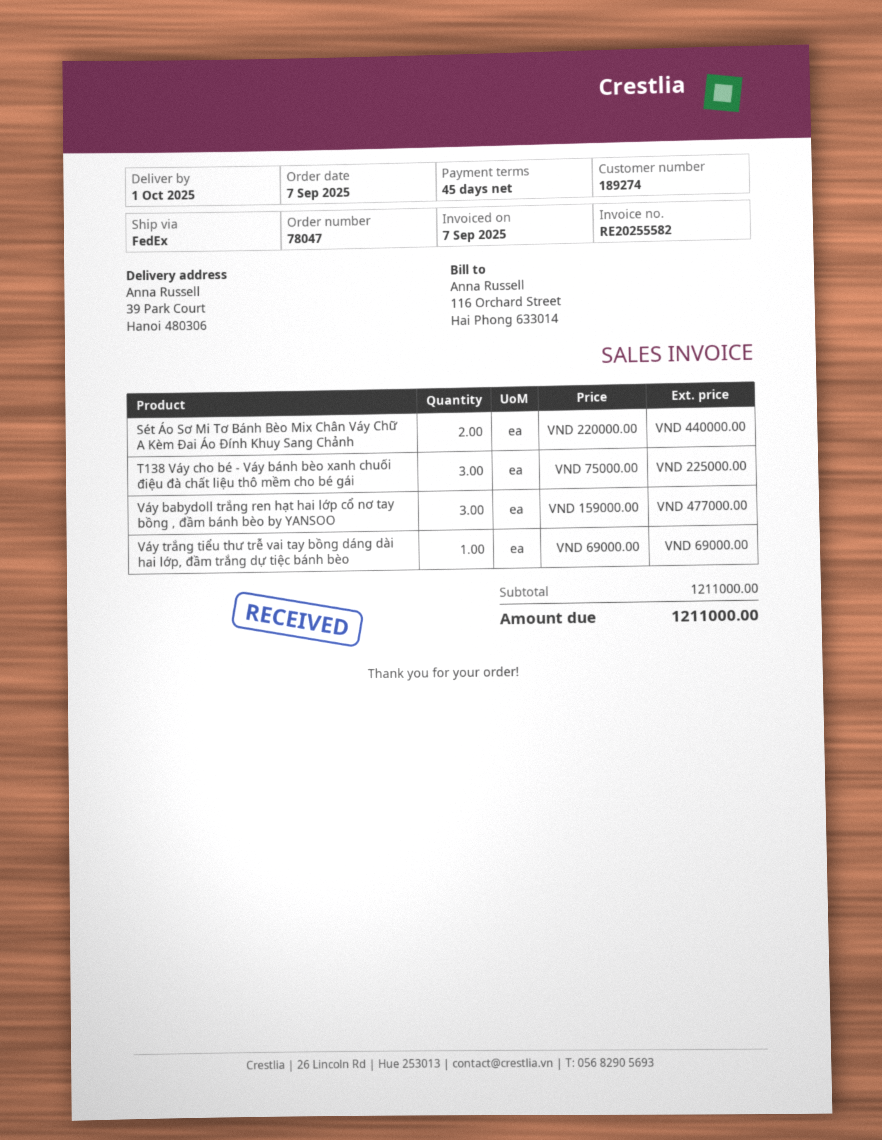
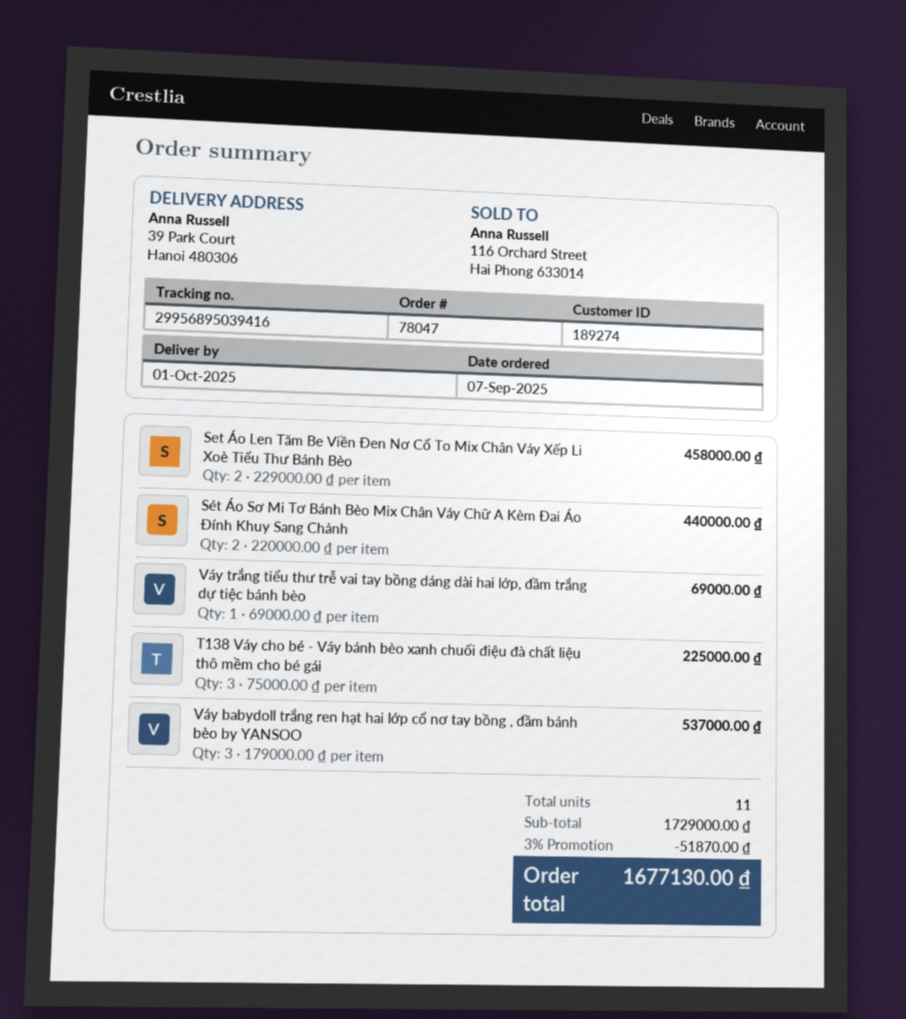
Váy babydoll trắng ren hạt hai lớp cổ nơ tay bồng , đầm bánh bèo by YANSOO: 3 x 159000.00 = 477000.00 -> 3 x 179000.00 = 537000.00
Set Áo Len Tăm Be Viền Đen Nơ Cổ To Mix Chân Váy Xếp Li Xoè Tiểu Thư Bánh Bèo: none -> 2 x 229000.00 = 458000.00
subtotal: 1211000.00 -> 1729000.00
discount: none -> 3% = 51870.00
total: 1211000.00 -> 1677130.00

